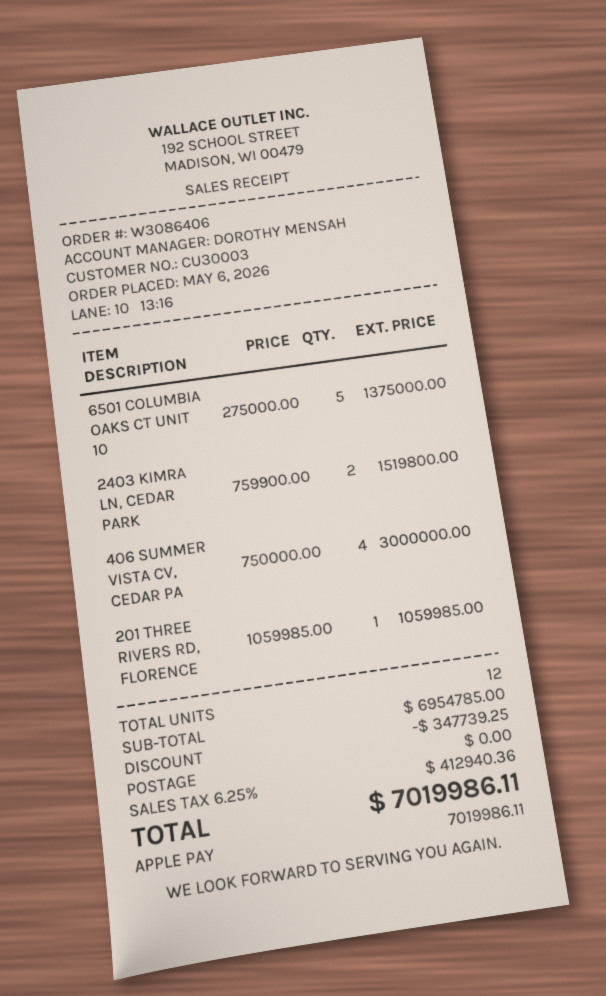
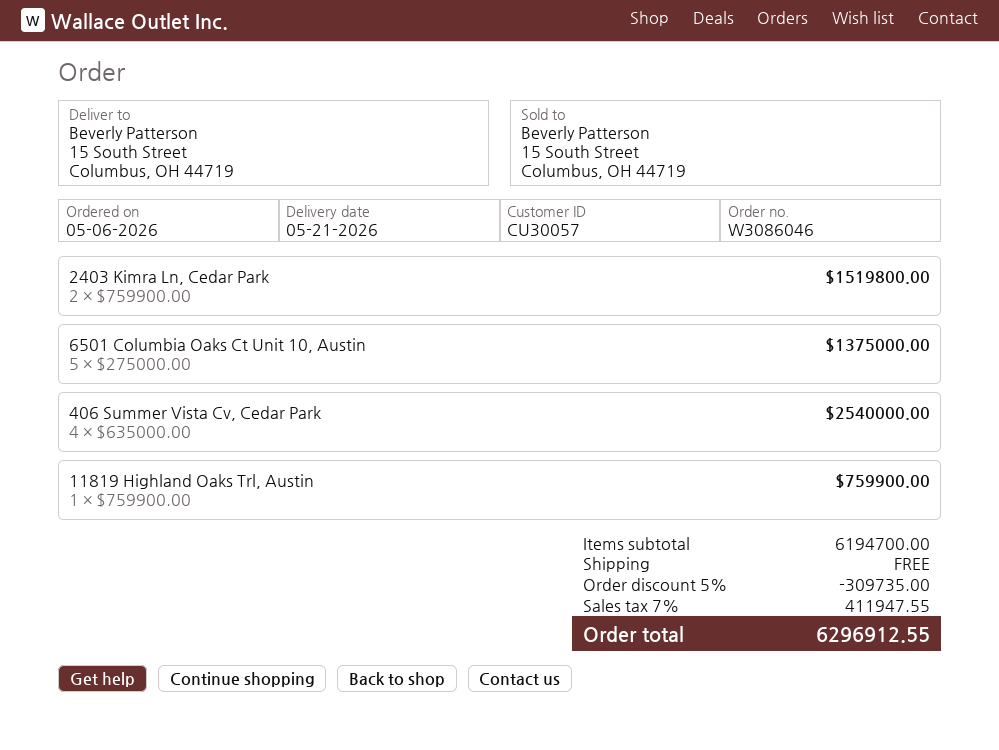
order number: W3086406 -> W3086046
customer number: CU30003 -> CU30057
406 SUMMER VISTA CV, CEDAR PA: 4 x 750000.00 = 3000000.00 -> 4 x 635000.00 = 2540000.00
201 THREE RIVERS RD, FLORENCE: 1 x 1059985.00 = 1059985.00 -> none
11819 Highland Oaks Trl, Austin: none -> 1 x 759900.00 = 759900.00
subtotal: 6954785.00 -> 6194700.00
discount: 347739.25 -> 309735.00
tax: 6.25% = 412940.36 -> 7% = 411947.55
total: 7019986.11 -> 6296912.55

